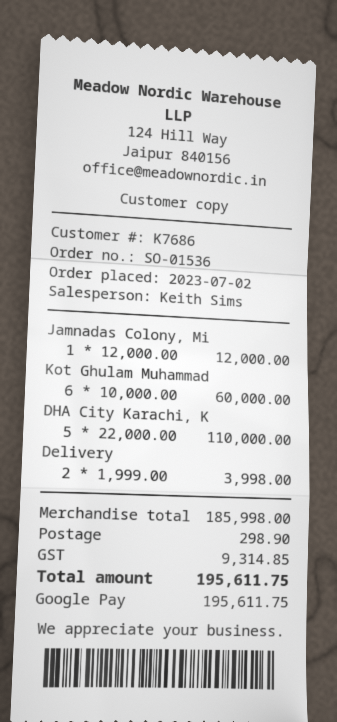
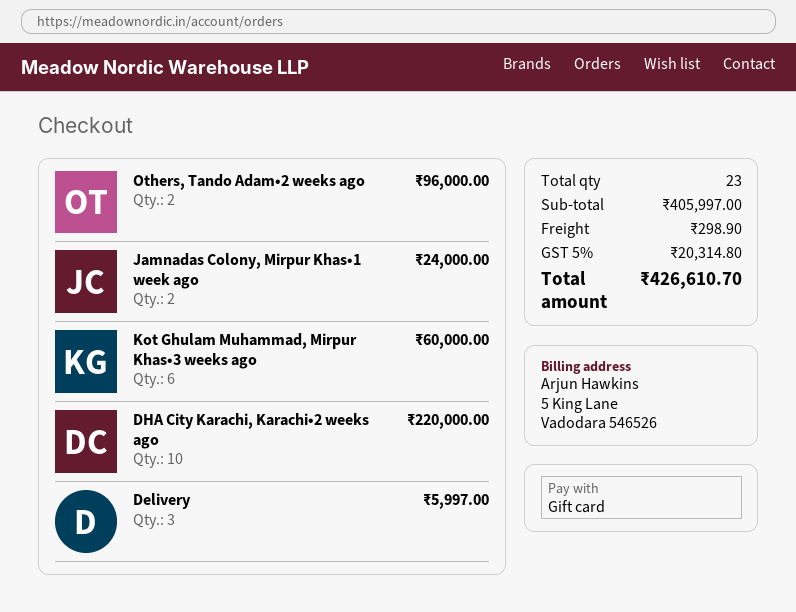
payment method: Google Pay -> gift card
Jamnadas Colony, Mi: 1 for 12000.00 -> 2 for 24000.00
DHA City Karachi, K: 5 for 110000.00 -> 10 for 220000.00
Delivery: 2 for 3998.00 -> 3 for 5997.00
Others, Tando Adam•2 weeks ago: none -> 2 for 96000.00
subtotal: 185998.00 -> 405997.00
tax: 9314.85 -> 20314.80
total: 195611.75 -> 426610.70

